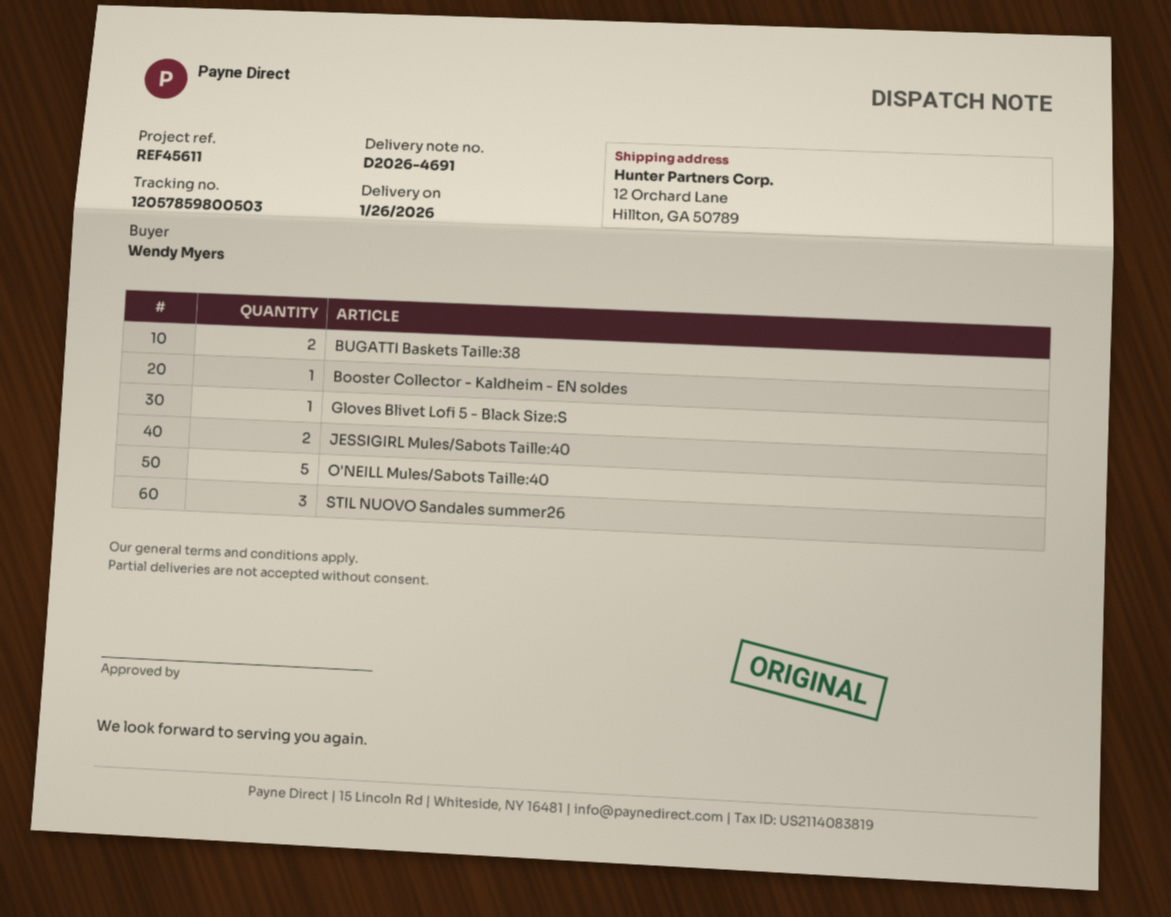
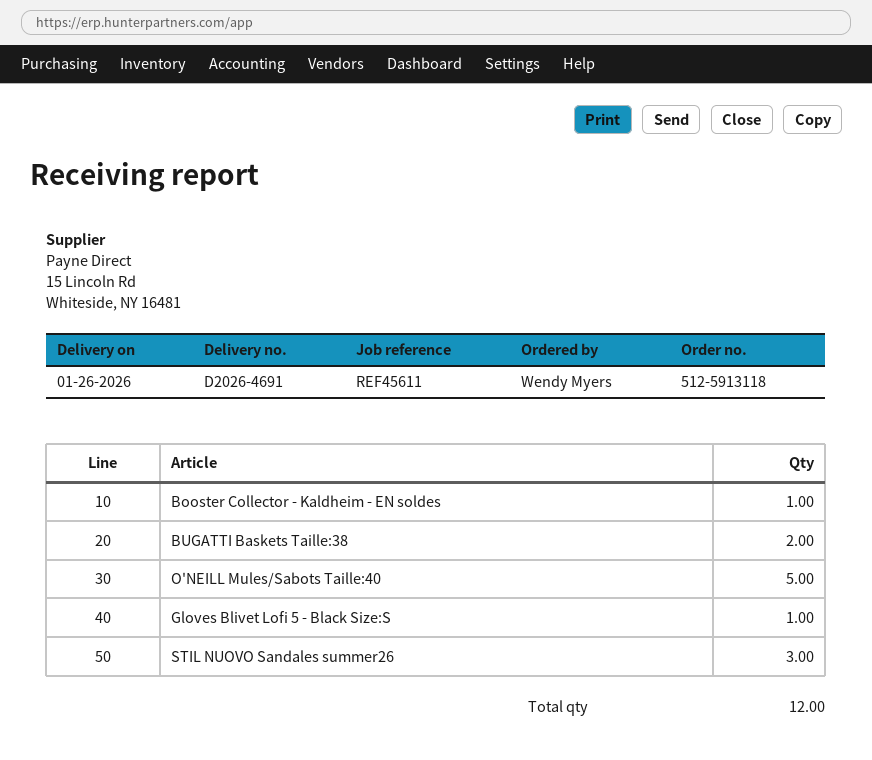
JESSIGIRL Mules/Sabots Taille:40: 2 -> none

